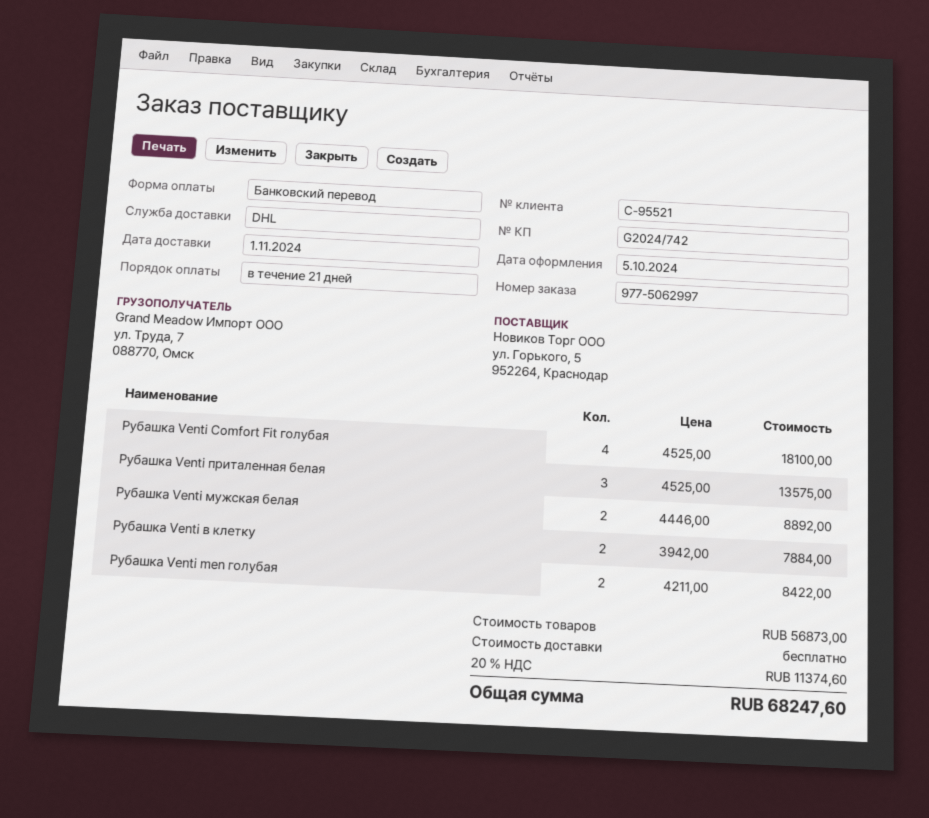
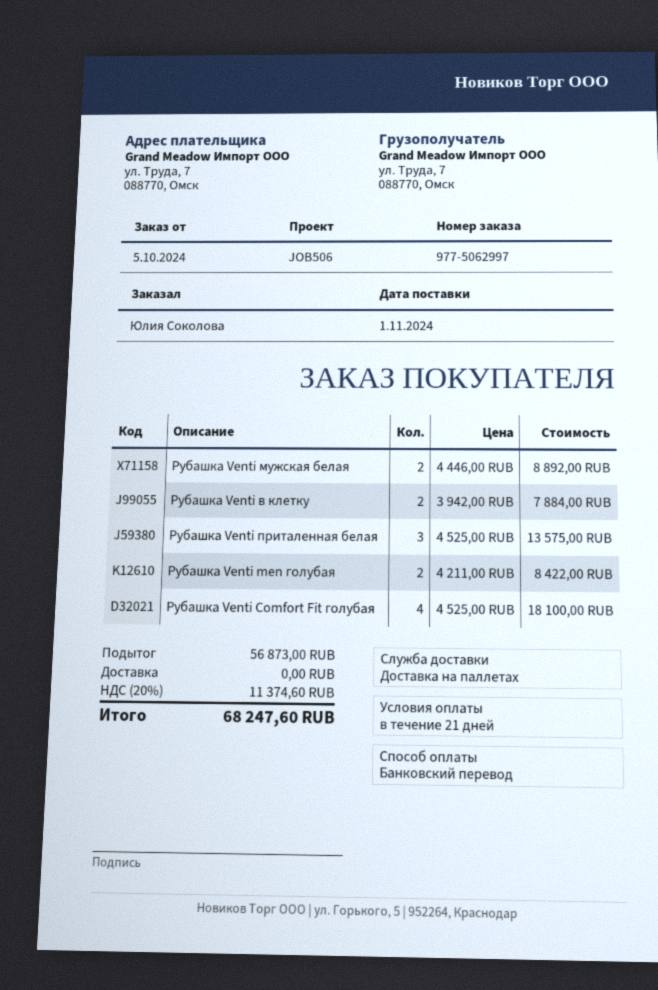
shipping method: DHL -> pallet freight

